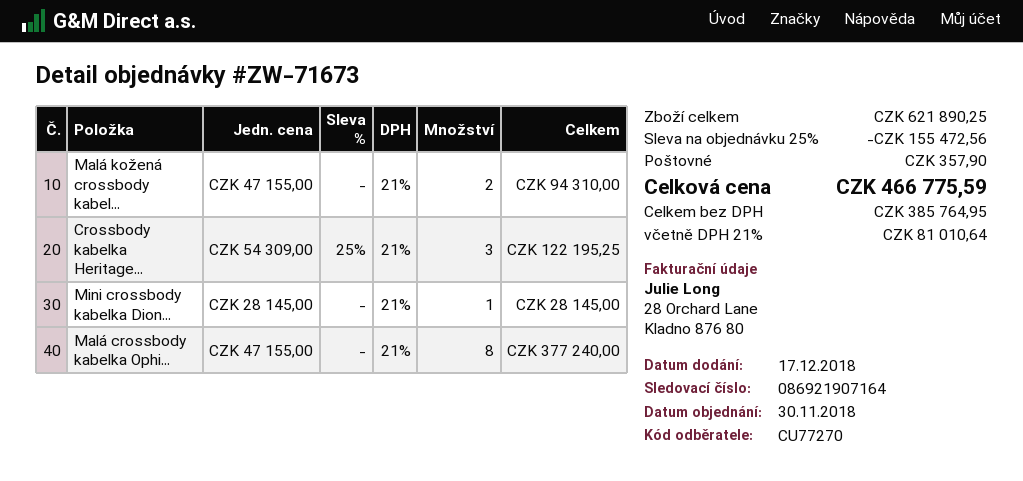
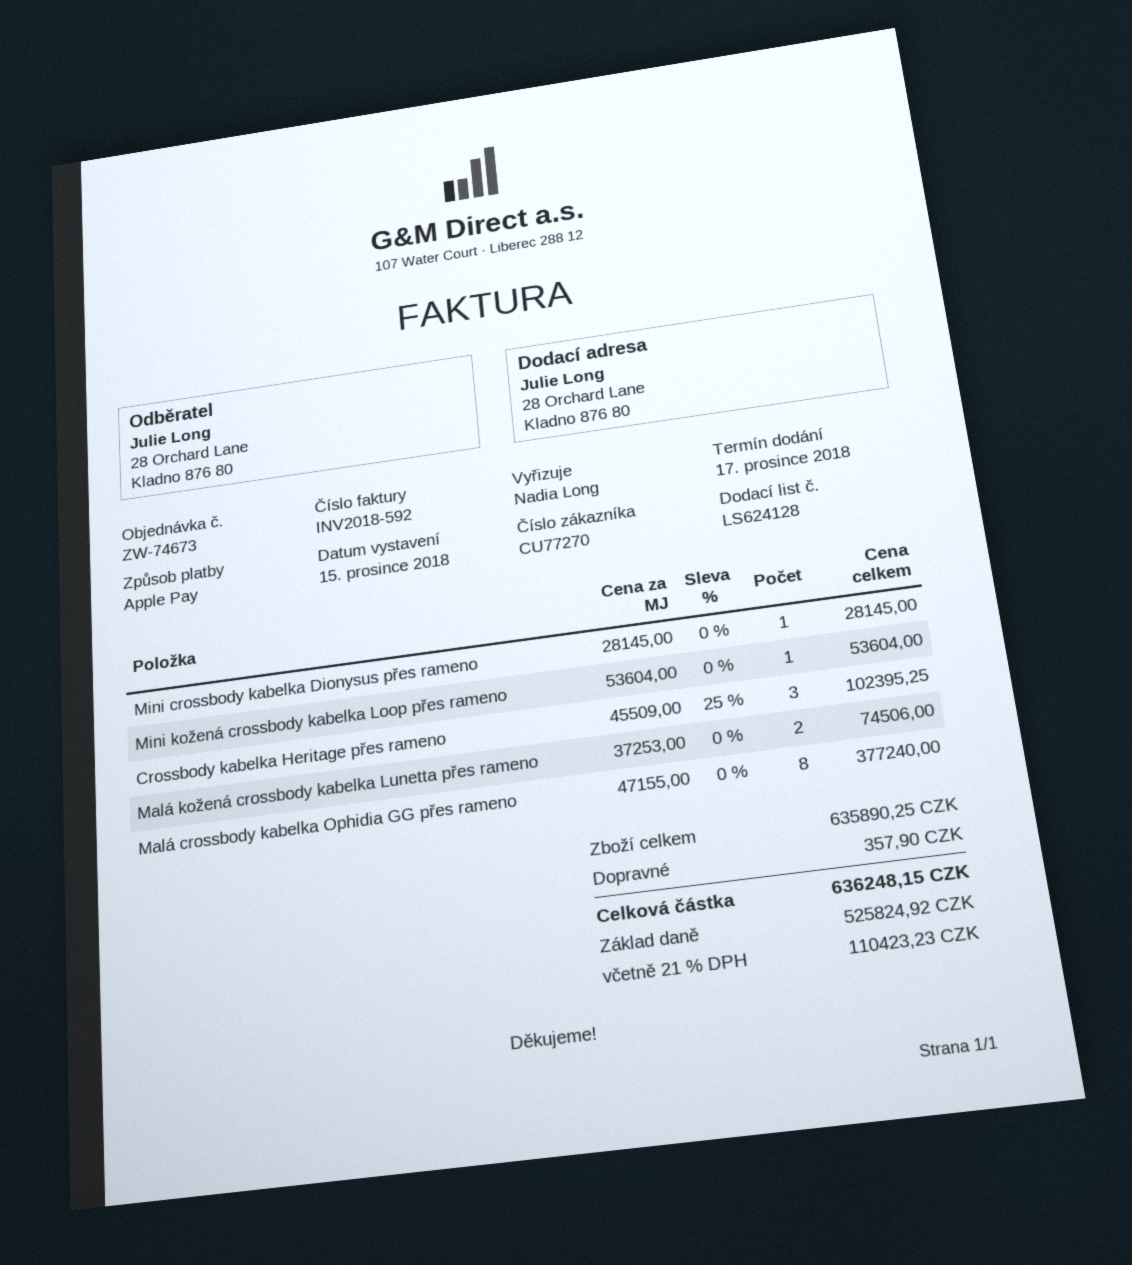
order number: ZW-71673 -> ZW-74673
Malá kožená crossbody kabel...: 2 x 47155.00 = 94310.00 -> 2 x 37253.00 = 74506.00
Crossbody kabelka Heritage...: 3 x 54309.00 - 25% = 122195.25 -> 3 x 45509.00 - 25% = 102395.25
Mini kožená crossbody kabelka Loop přes rameno: none -> 1 x 53604.00 = 53604.00
subtotal: 621890.25 -> 635890.25
discount: 25% = 155472.56 -> none
net: 385764.95 -> 525824.92
tax: 21% = 81010.64 -> 21% = 110423.23
total: 466775.59 -> 636248.15

